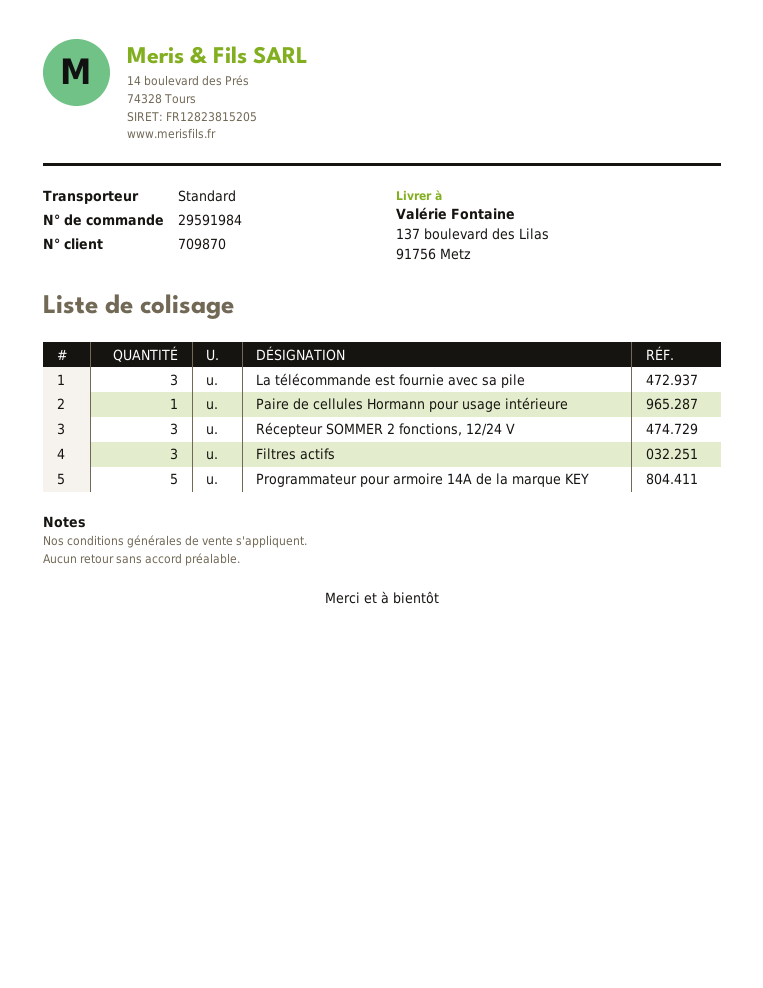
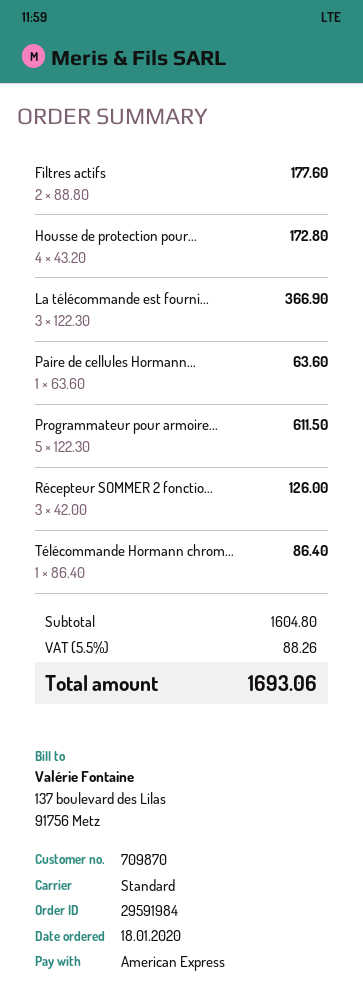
Filtres actifs: 3 -> 2
Housse de protection pour...: none -> 4
Télécommande Hormann chrom...: none -> 1

